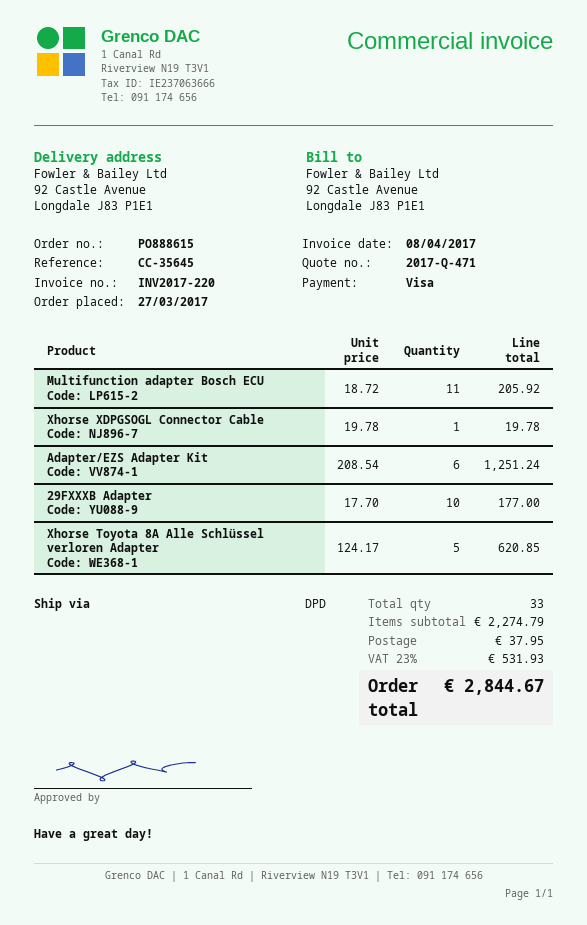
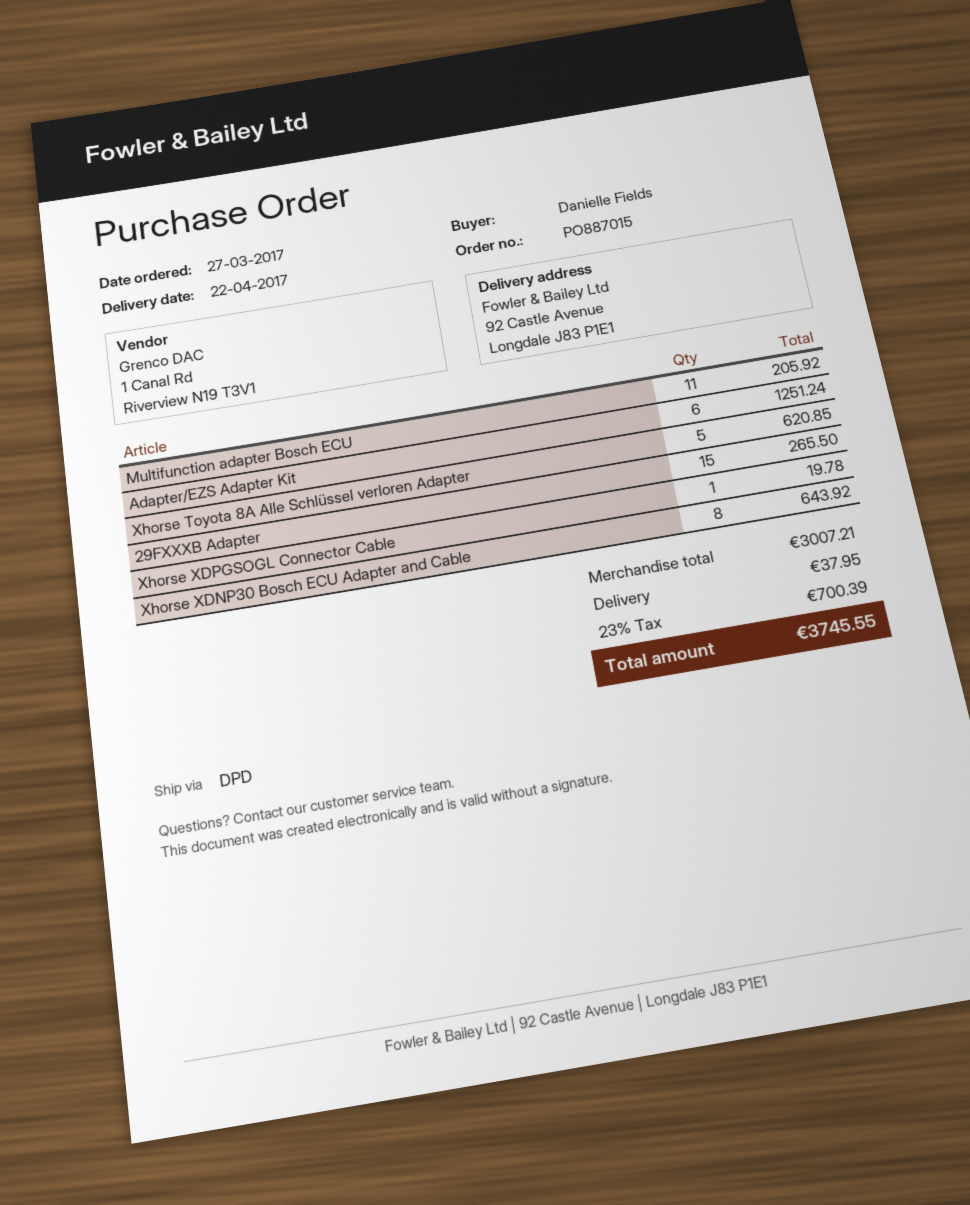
order number: PO888615 -> PO887015
29FXXXB Adapter: 10 for 177.00 -> 15 for 265.50
Xhorse XDNP30 Bosch ECU Adapter and Cable: none -> 8 for 643.92
subtotal: 2274.79 -> 3007.21
tax: 23% = 531.93 -> 23% = 700.39
total: 2844.67 -> 3745.55

